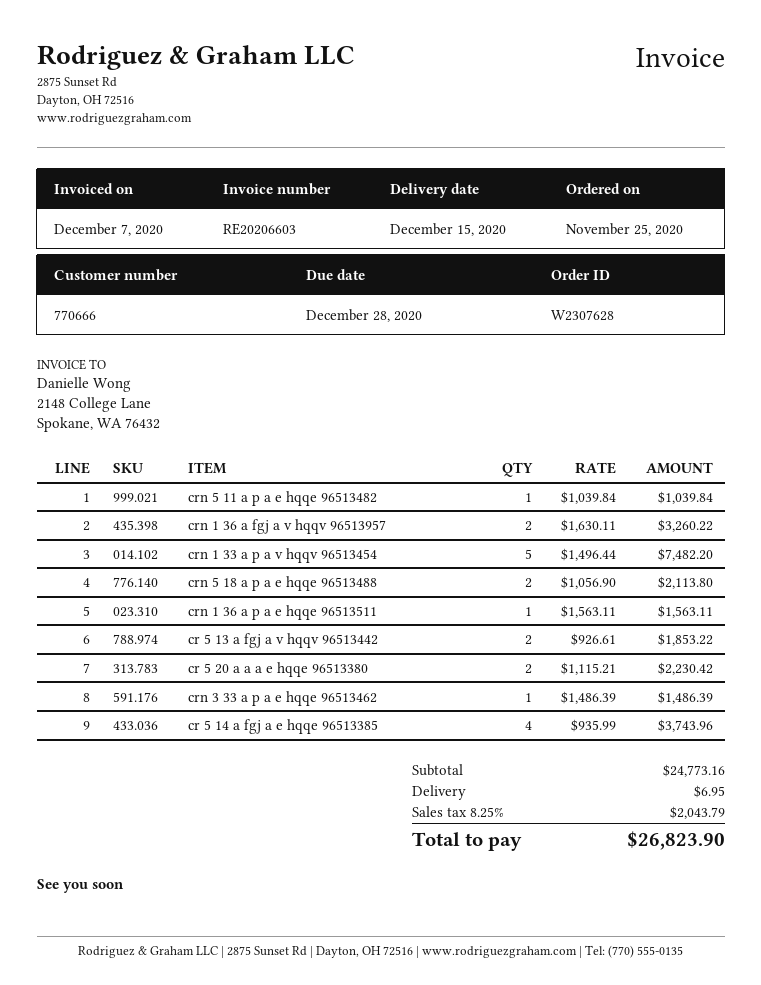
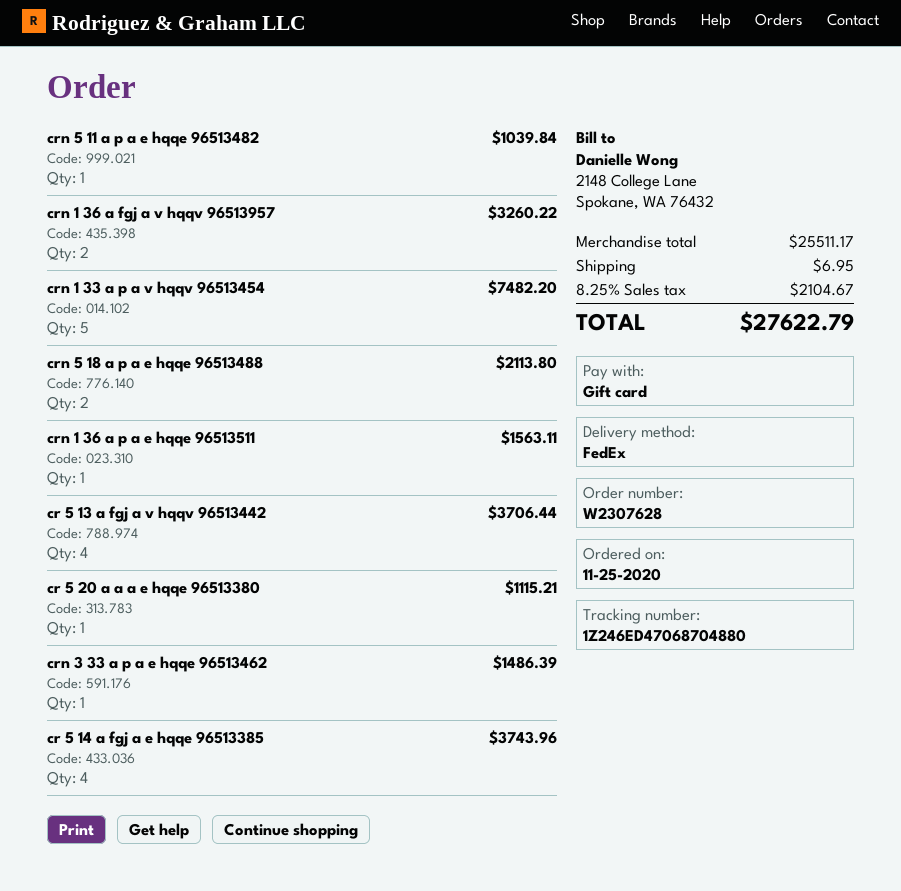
cr 5 13 a fgj a v hqqv 96513442: 2 for 1853.22 -> 4 for 3706.44
cr 5 20 a a a e hqqe 96513380: 2 for 2230.42 -> 1 for 1115.21
subtotal: 24773.16 -> 25511.17
tax: 8.25% = 2043.79 -> 8.25% = 2104.67
total: 26823.90 -> 27622.79

